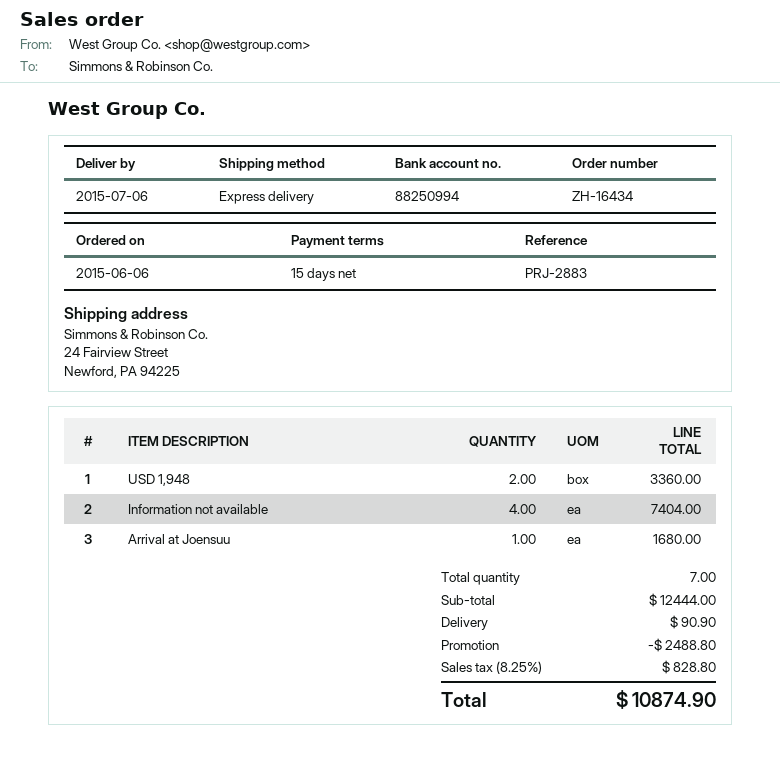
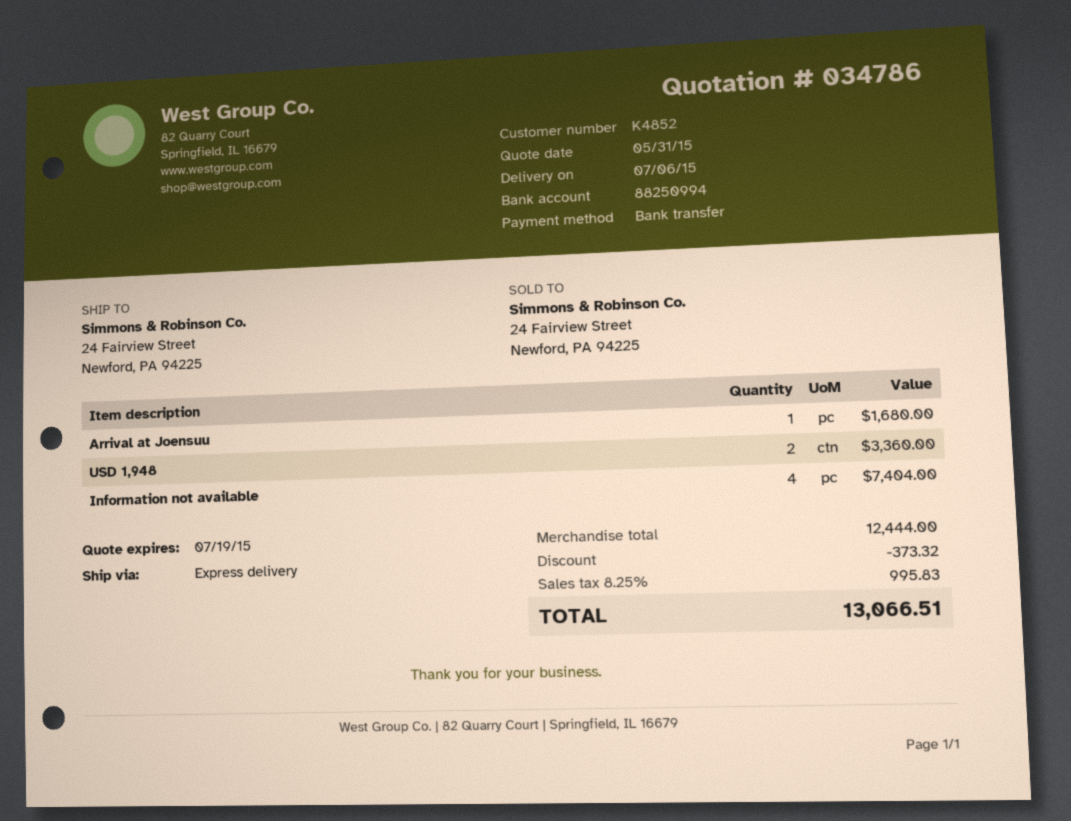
discount: 2488.80 -> 373.32
shipping: 90.90 -> none
tax: 8.25% = 828.80 -> 8.25% = 995.83
total: 10874.90 -> 13066.51

